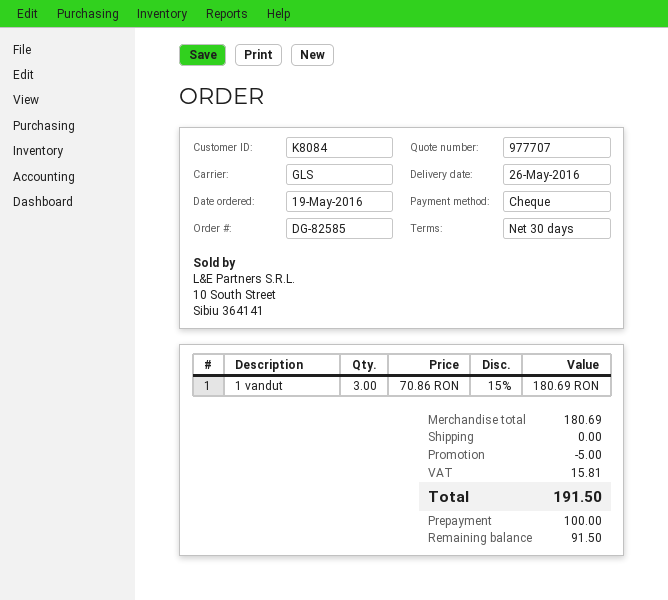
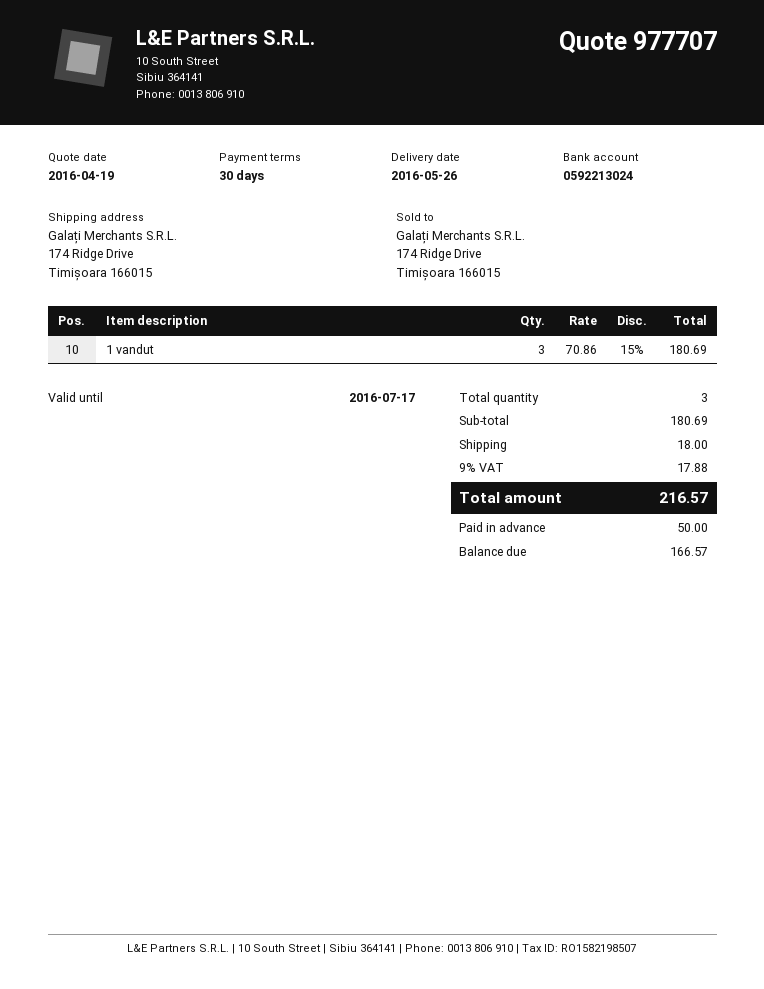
discount: 5.00 -> none
shipping: 0.00 -> 18.00
tax: 15.81 -> 17.88
total: 191.50 -> 216.57
deposit: 100.00 -> 50.00
balance: 91.50 -> 166.57

